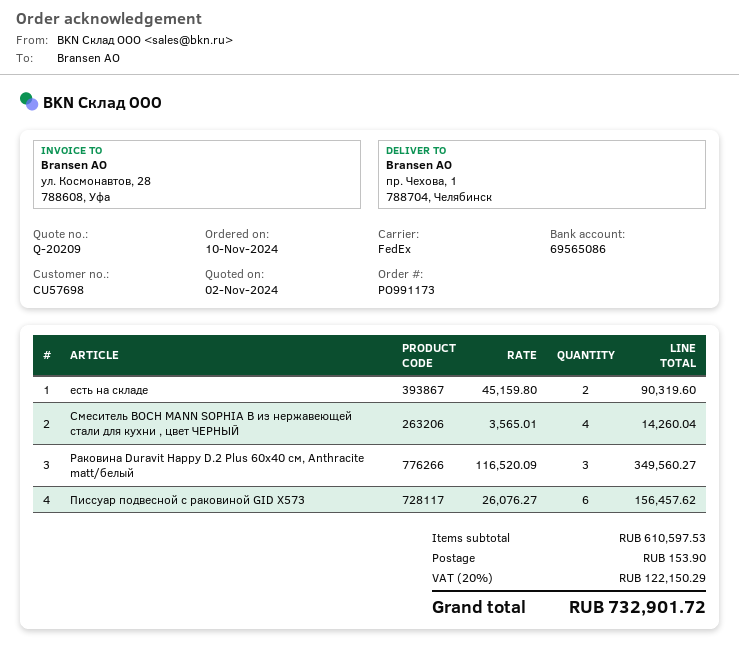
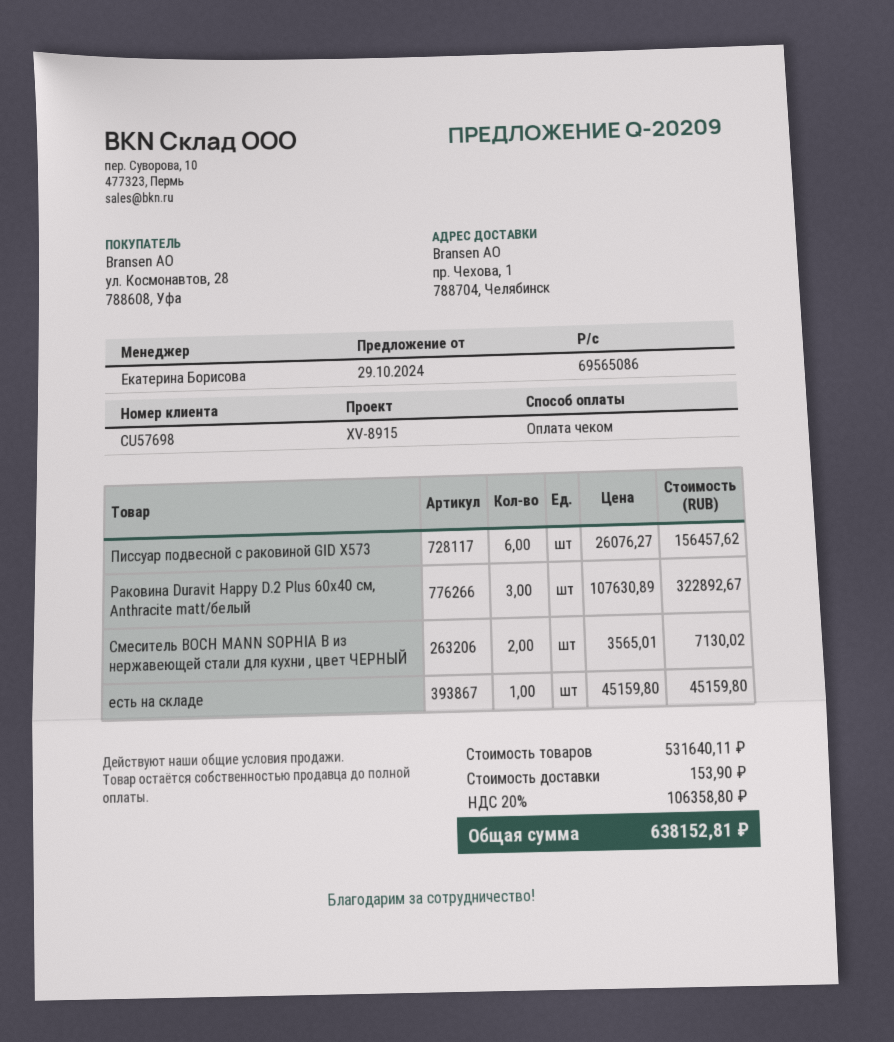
quote date: 2024-11-02 -> 2024-10-29
есть на складе: 2 x 45159.80 = 90319.60 -> 1 x 45159.80 = 45159.80
Смеситель BOCH MANN SOPHIA B из нержавеющей стали для кухни , цвет ЧЕРНЫЙ: 4 x 3565.01 = 14260.04 -> 2 x 3565.01 = 7130.02
Раковина Duravit Happy D.2 Plus 60х40 см, Anthracite matt/белый: 3 x 116520.09 = 349560.27 -> 3 x 107630.89 = 322892.67
subtotal: 610597.53 -> 531640.11
tax: 20% = 122150.29 -> 20% = 106358.80
total: 732901.72 -> 638152.81

